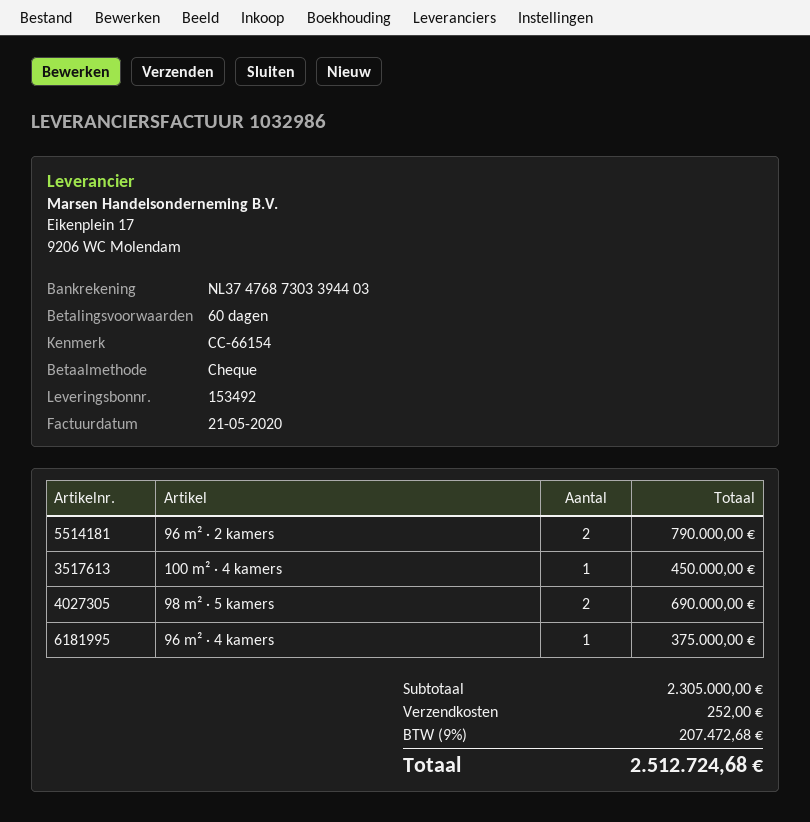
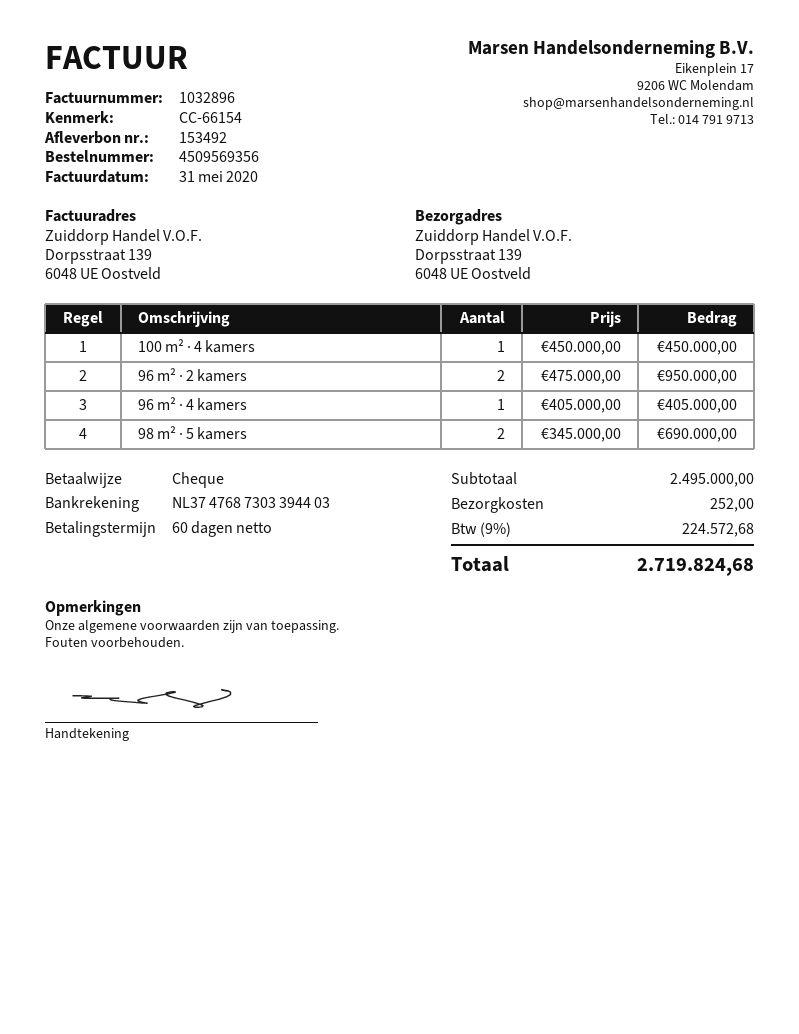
invoice number: 1032986 -> 1032896
invoice date: 2020-05-21 -> 2020-05-31
96 m² · 2 kamers: 2 for 790000.00 -> 2 for 950000.00
96 m² · 4 kamers: 1 for 375000.00 -> 1 for 405000.00
subtotal: 2305000.00 -> 2495000.00
tax: 9% = 207472.68 -> 9% = 224572.68
total: 2512724.68 -> 2719824.68

